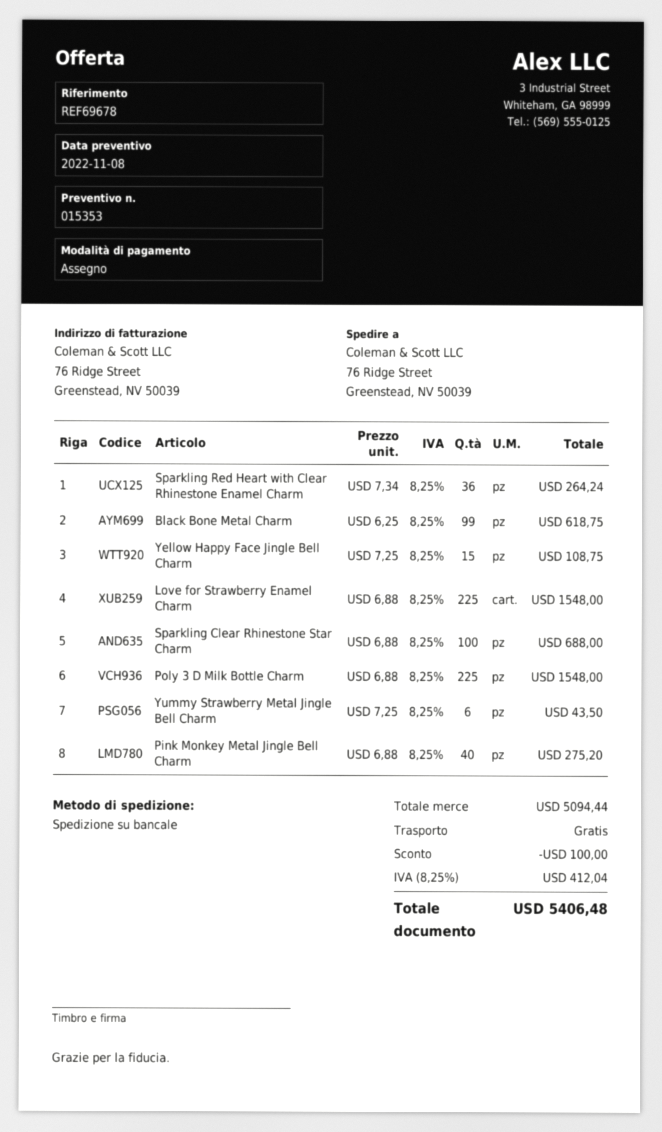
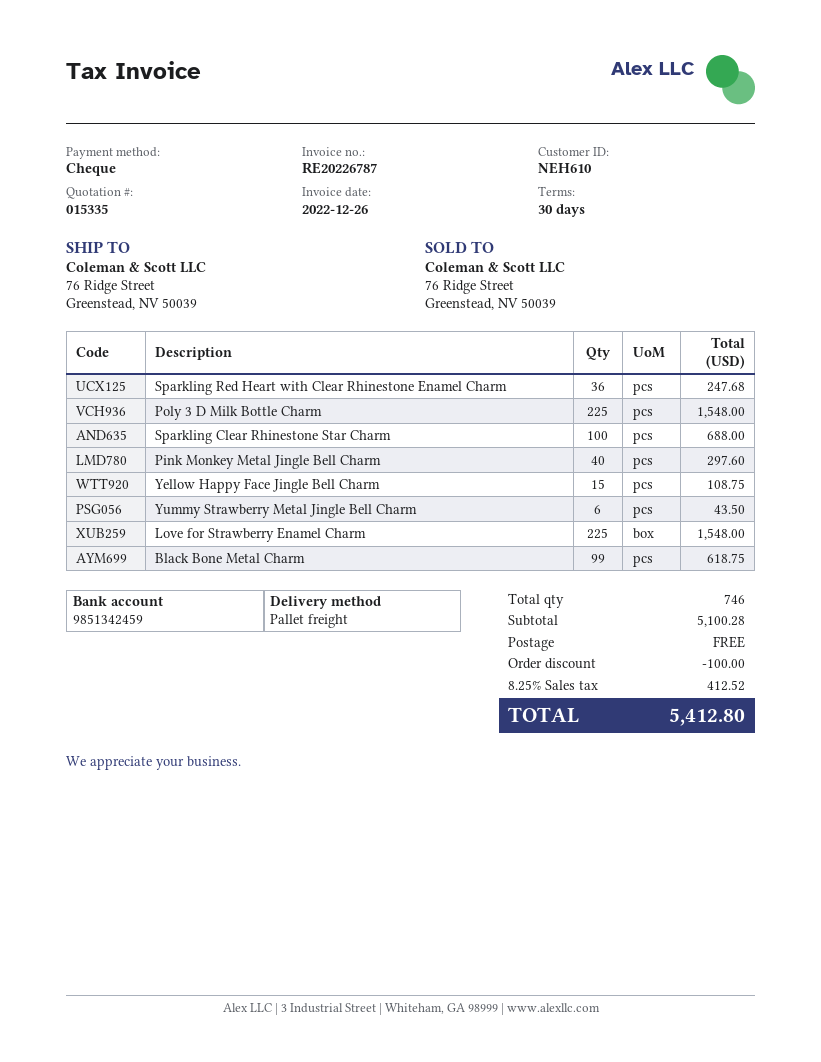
quote number: 015353 -> 015335
Sparkling Red Heart with Clear Rhinestone Enamel Charm: 36 for 264.24 -> 36 for 247.68
Pink Monkey Metal Jingle Bell Charm: 40 for 275.20 -> 40 for 297.60
subtotal: 5094.44 -> 5100.28
tax: 8.25% = 412.04 -> 8.25% = 412.52
total: 5406.48 -> 5412.80

